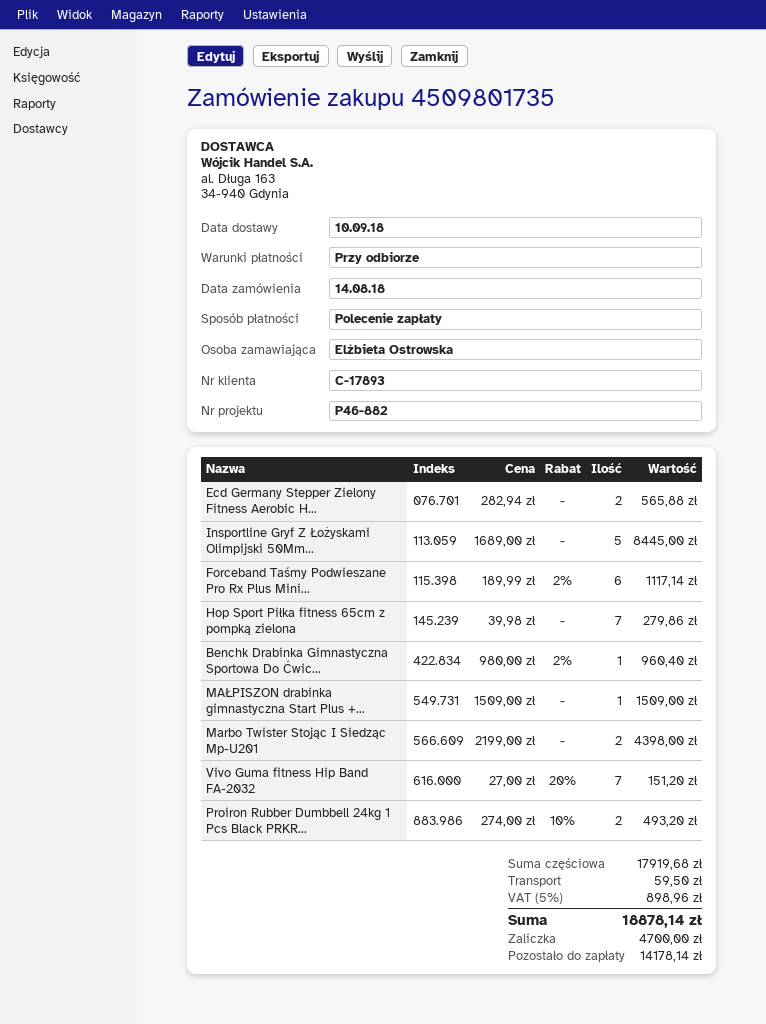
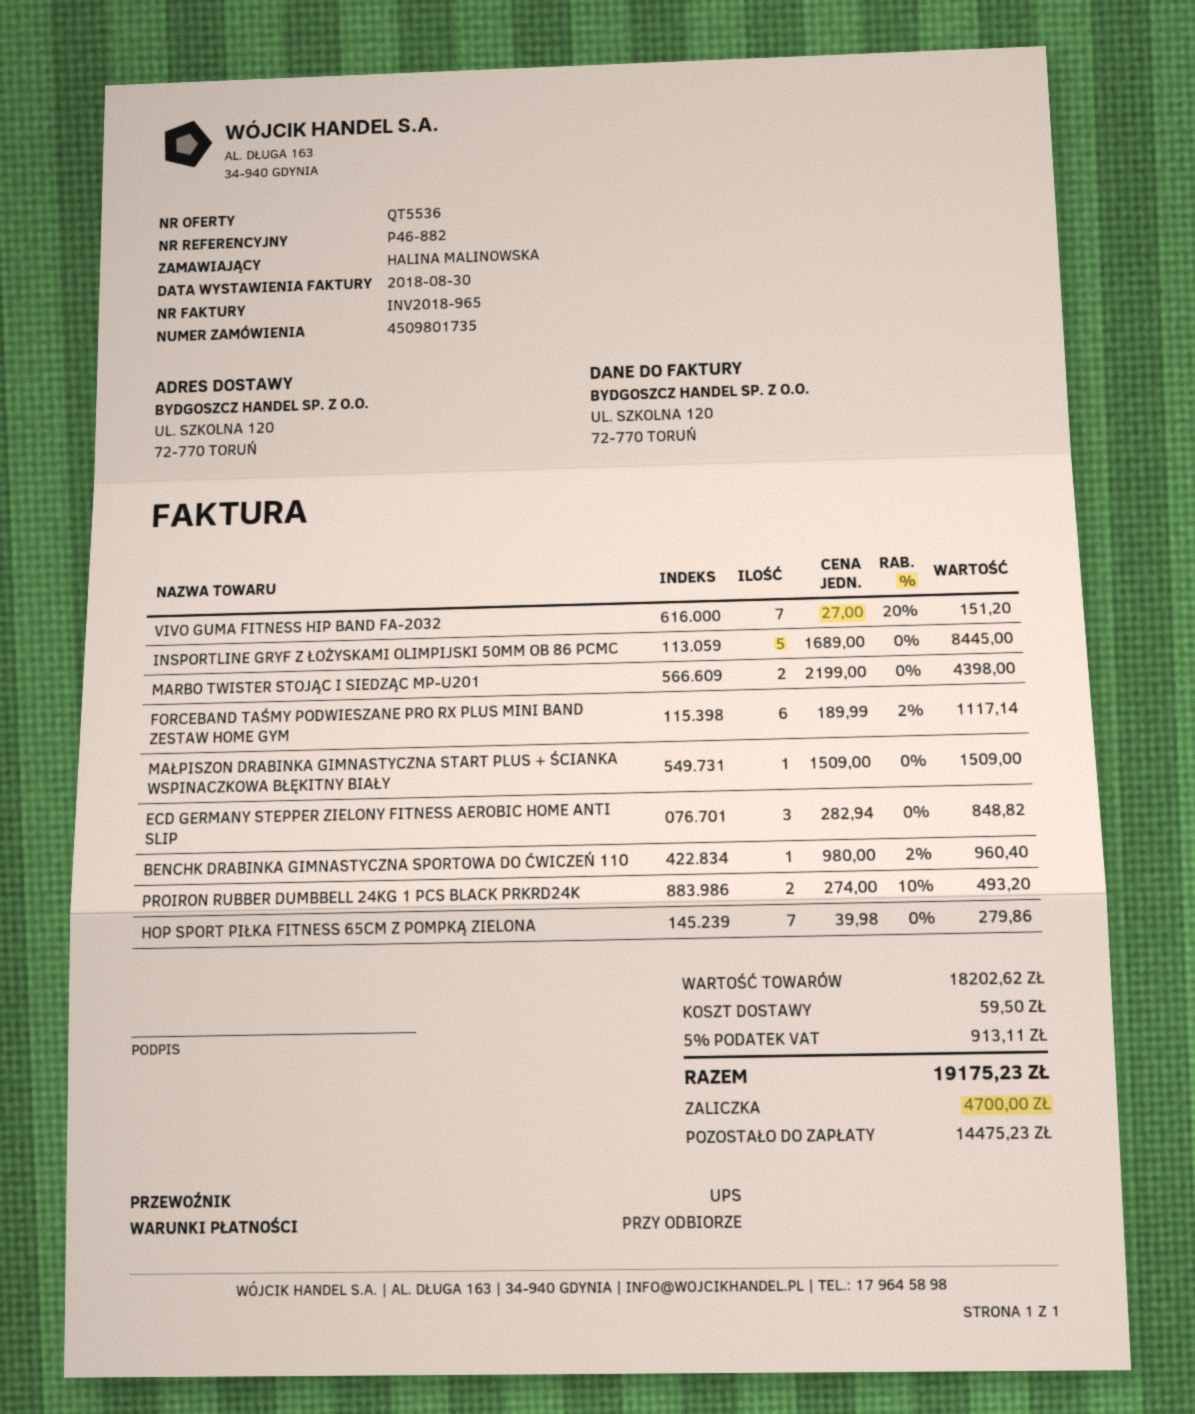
ordered by: Elżbieta Ostrowska -> HALINA MALINOWSKA
Ecd Germany Stepper Zielony Fitness Aerobic H...: 2 x 282.94 = 565.88 -> 3 x 282.94 = 848.82
subtotal: 17919.68 -> 18202.62
tax: 5% = 898.96 -> 5% = 913.11
total: 18878.14 -> 19175.23
balance: 14178.14 -> 14475.23

